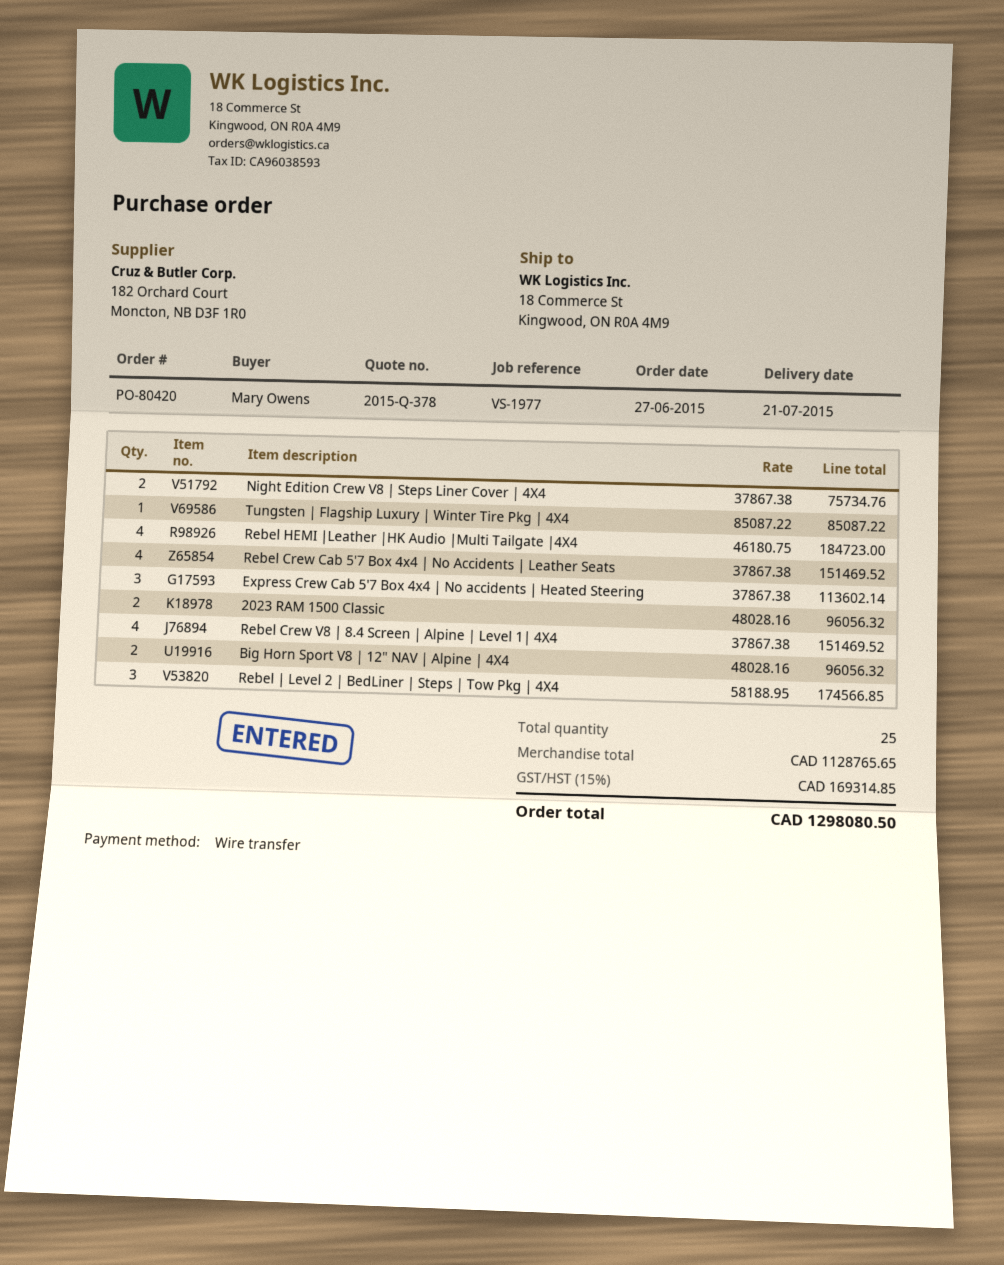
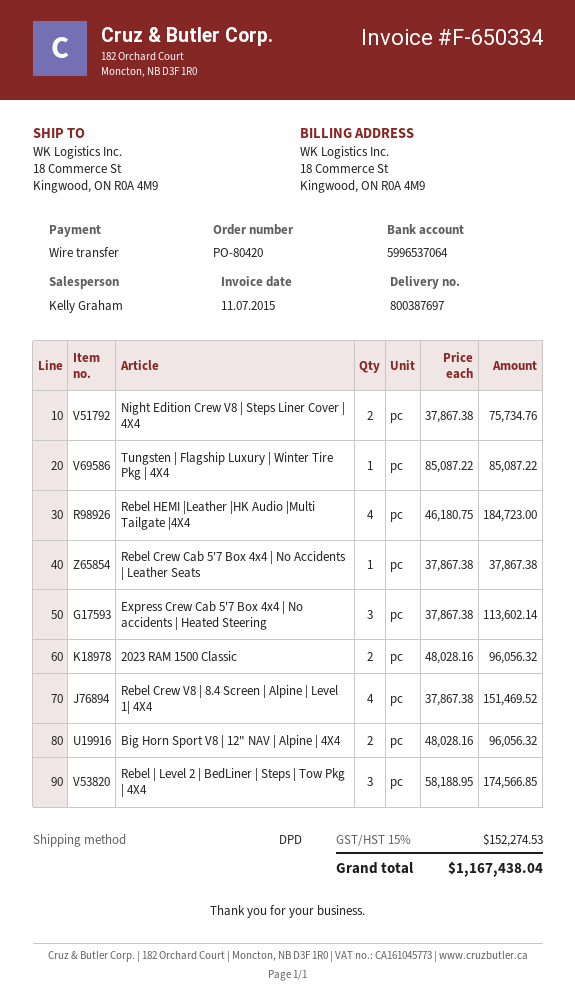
Rebel Crew Cab 5'7 Box 4x4 | No Accidents | Leather Seats: 4 x 37867.38 = 151469.52 -> 1 x 37867.38 = 37867.38
tax: 15% = 169314.85 -> 15% = 152274.53
total: 1298080.50 -> 1167438.04

